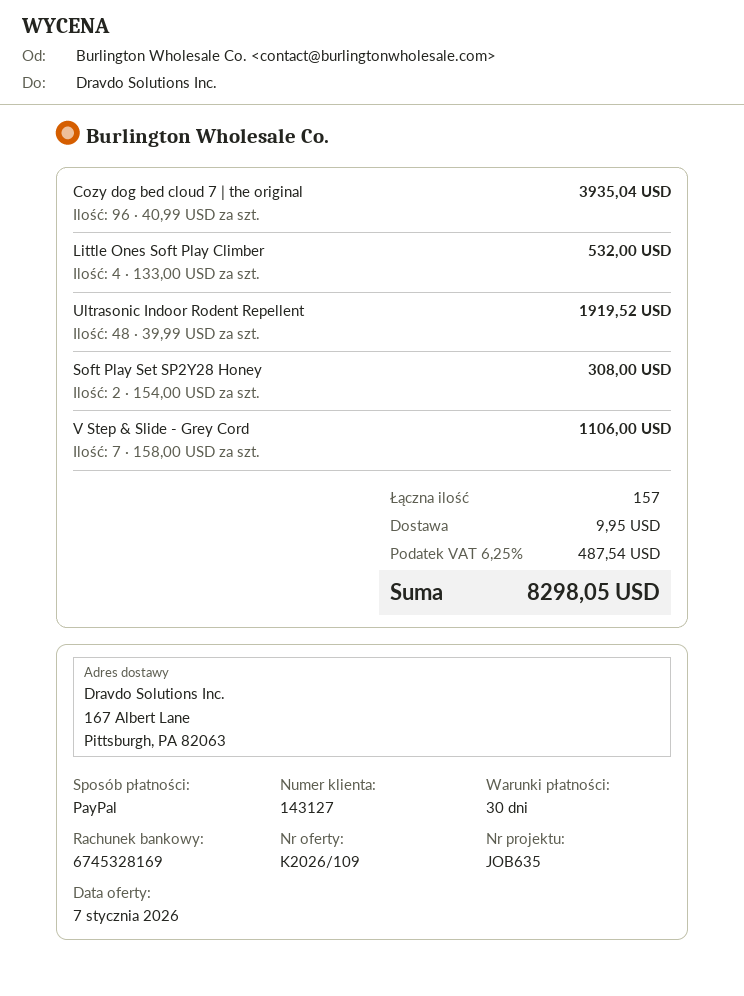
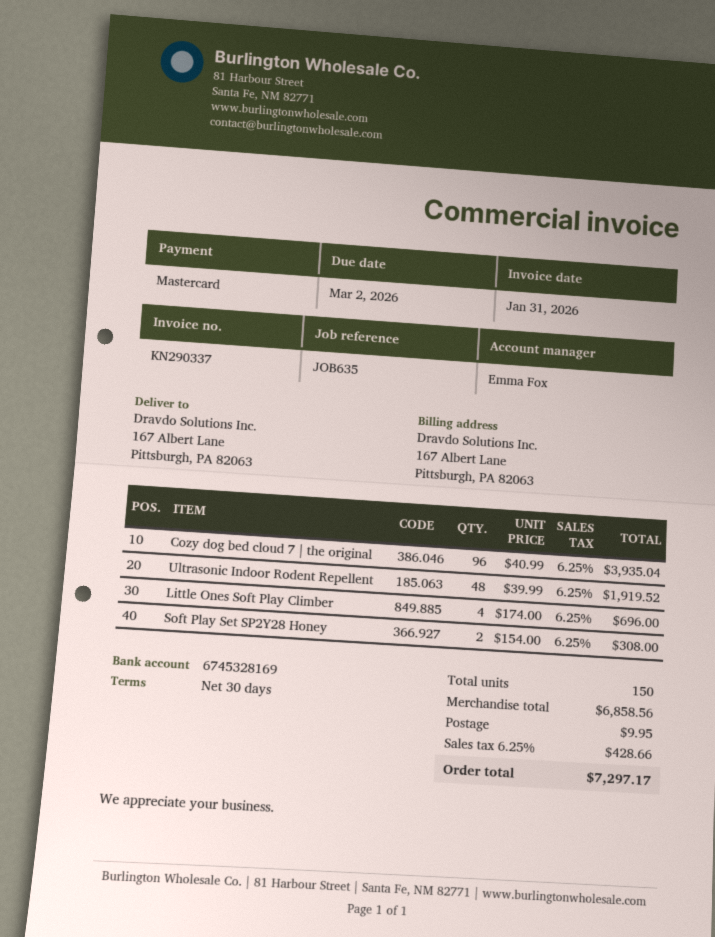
payment method: PayPal -> Mastercard
Little Ones Soft Play Climber: 4 x 133.00 = 532.00 -> 4 x 174.00 = 696.00
V Step & Slide - Grey Cord: 7 x 158.00 = 1106.00 -> none
total quantity: 157 -> 150
tax: 6.25% = 487.54 -> 6.25% = 428.66
total: 8298.05 -> 7297.17

